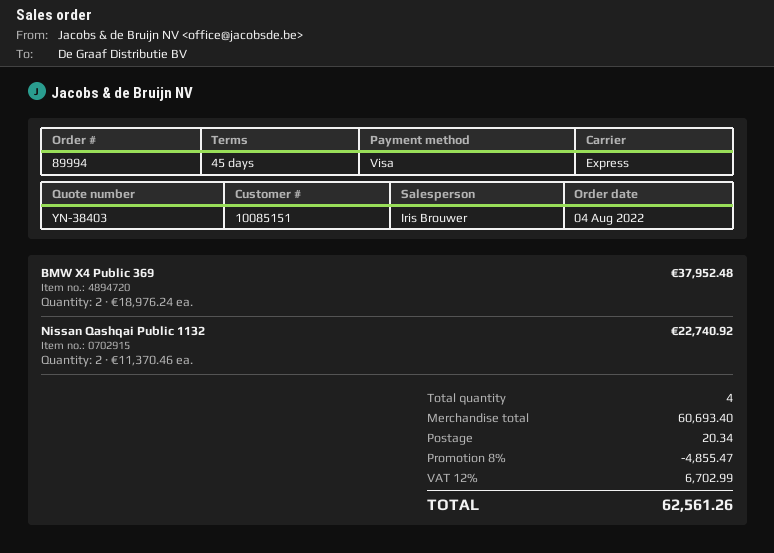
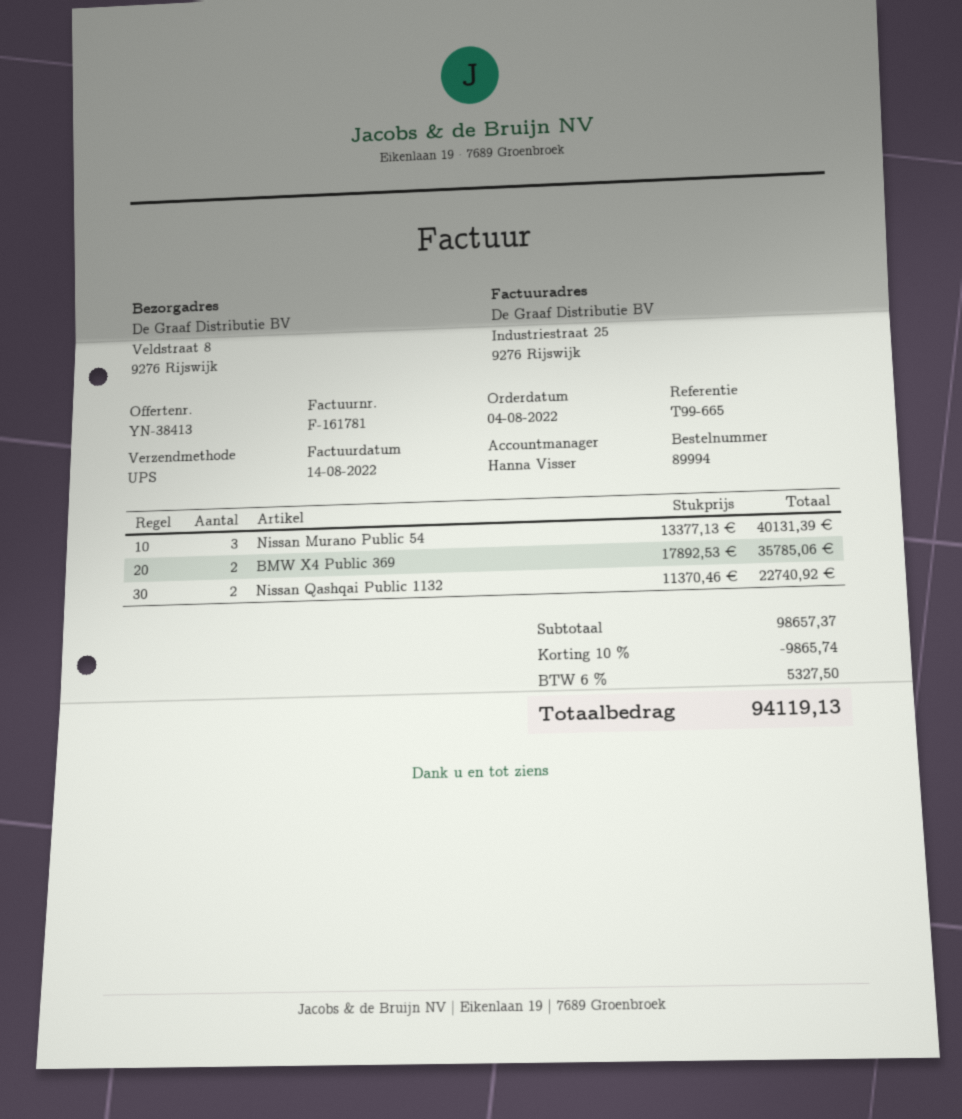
quote number: YN-38403 -> YN-38413
sales rep: Iris Brouwer -> Hanna Visser
shipping method: express -> UPS
BMW X4 Public 369: 2 x 18976.24 = 37952.48 -> 2 x 17892.53 = 35785.06
Nissan Murano Public 54: none -> 3 x 13377.13 = 40131.39
subtotal: 60693.40 -> 98657.37
discount: 8% = 4855.47 -> 10% = 9865.74
shipping: 20.34 -> none
tax: 12% = 6702.99 -> 6% = 5327.50
total: 62561.26 -> 94119.13

